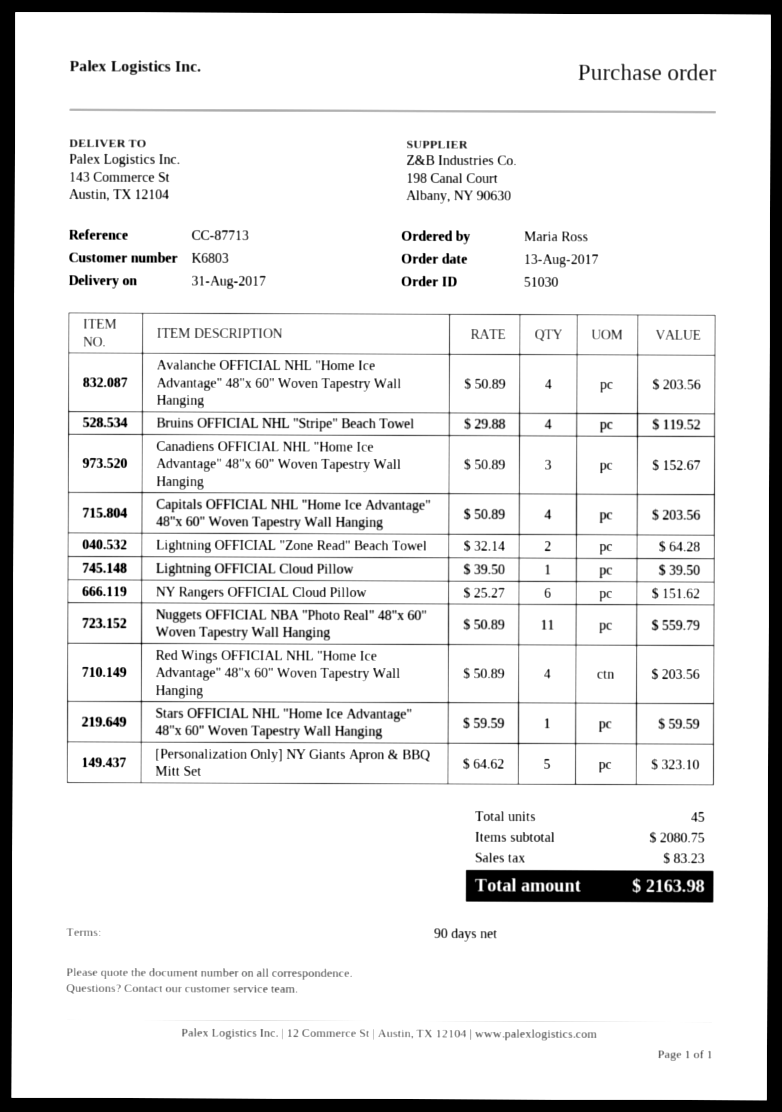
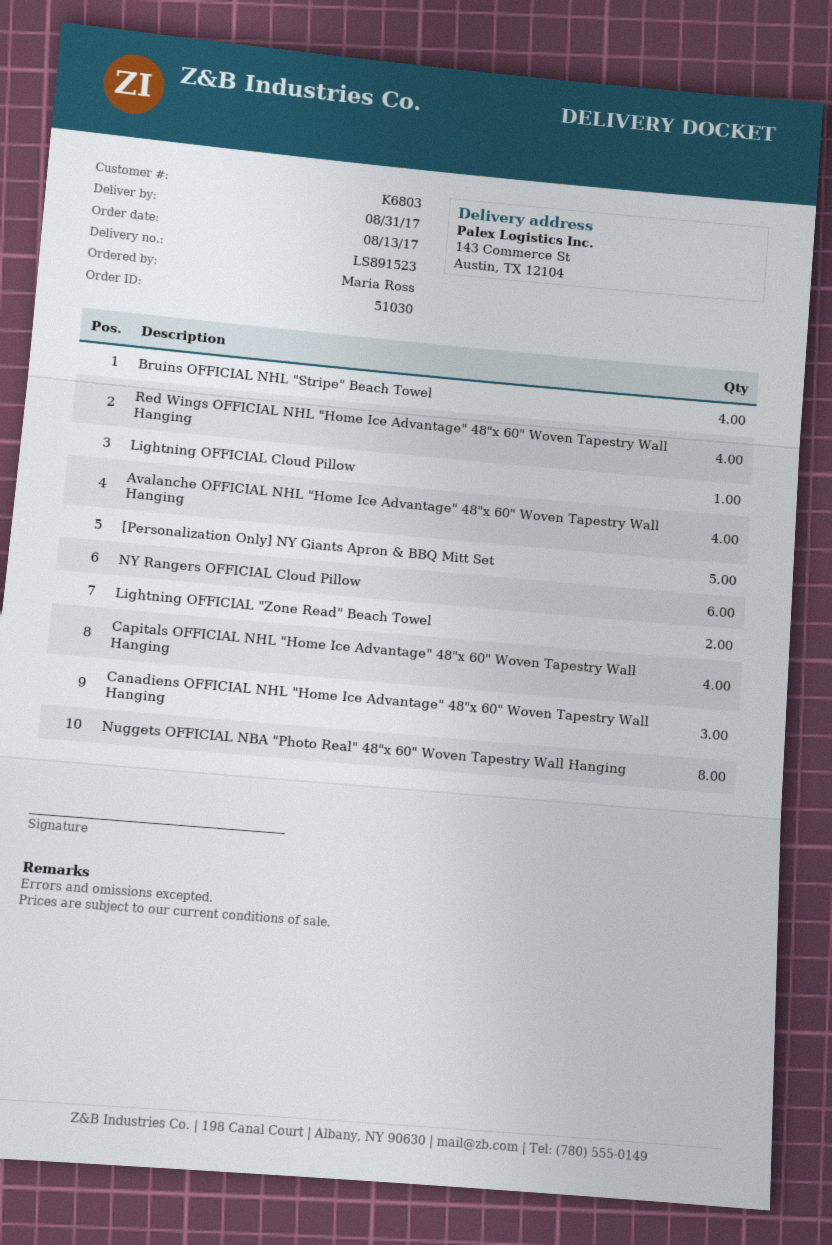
Nuggets OFFICIAL NBA "Photo Real" 48"x 60" Woven Tapestry Wall Hanging: 11 -> 8
Stars OFFICIAL NHL "Home Ice Advantage" 48"x 60" Woven Tapestry Wall Hanging: 1 -> none

